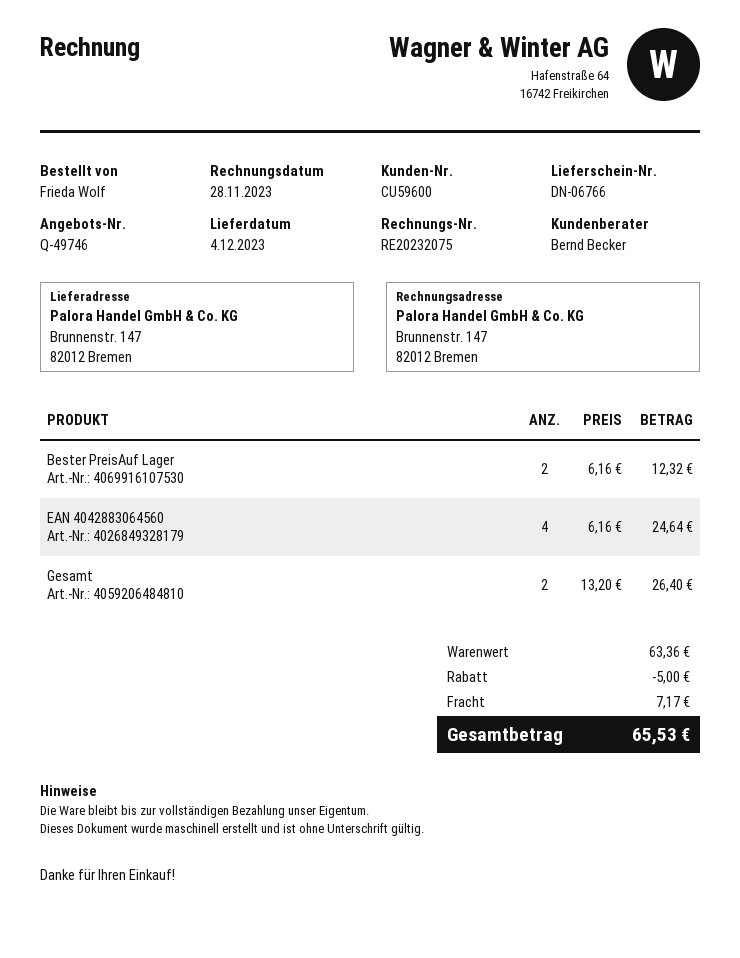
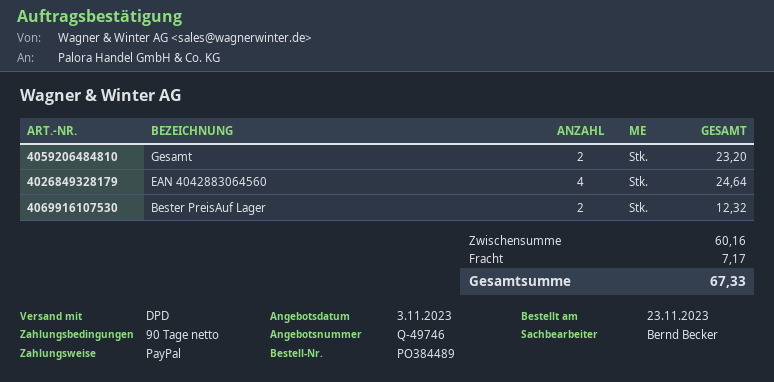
Gesamt: 2 for 26.40 -> 2 for 23.20
subtotal: 63.36 -> 60.16
discount: 5.00 -> none
total: 65.53 -> 67.33

